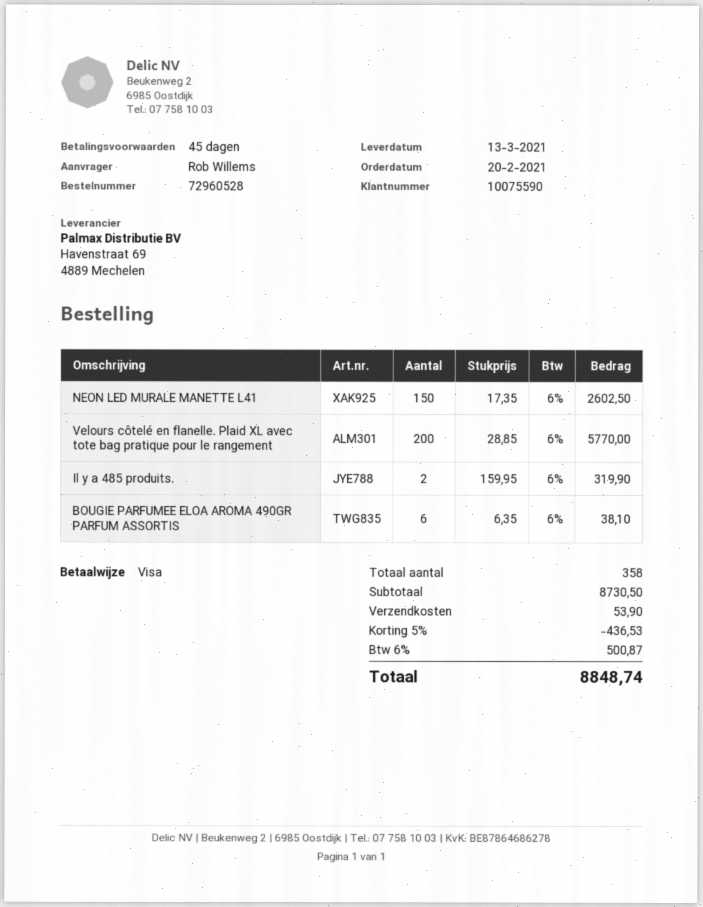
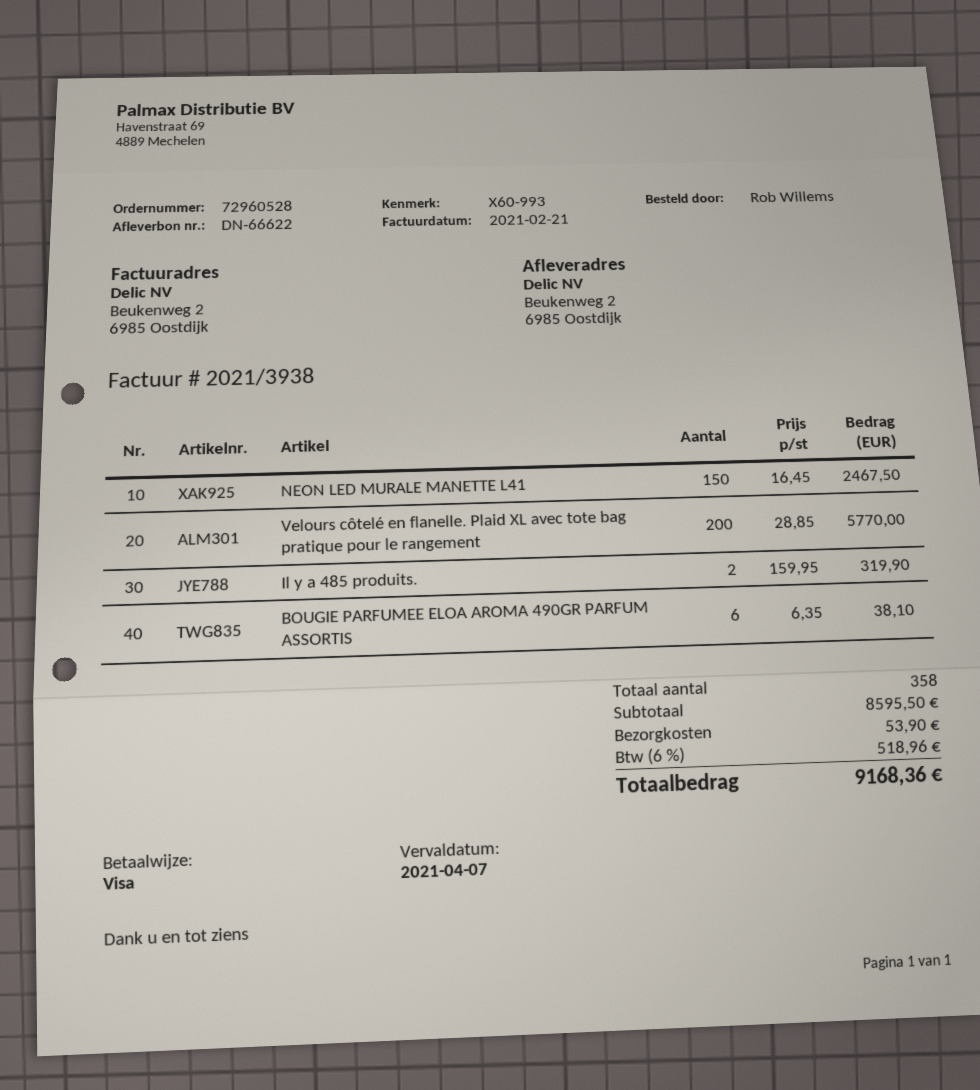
NEON LED MURALE MANETTE L41: 150 x 17.35 = 2602.50 -> 150 x 16.45 = 2467.50
subtotal: 8730.50 -> 8595.50
discount: 5% = 436.53 -> none
tax: 6% = 500.87 -> 6% = 518.96
total: 8848.74 -> 9168.36

